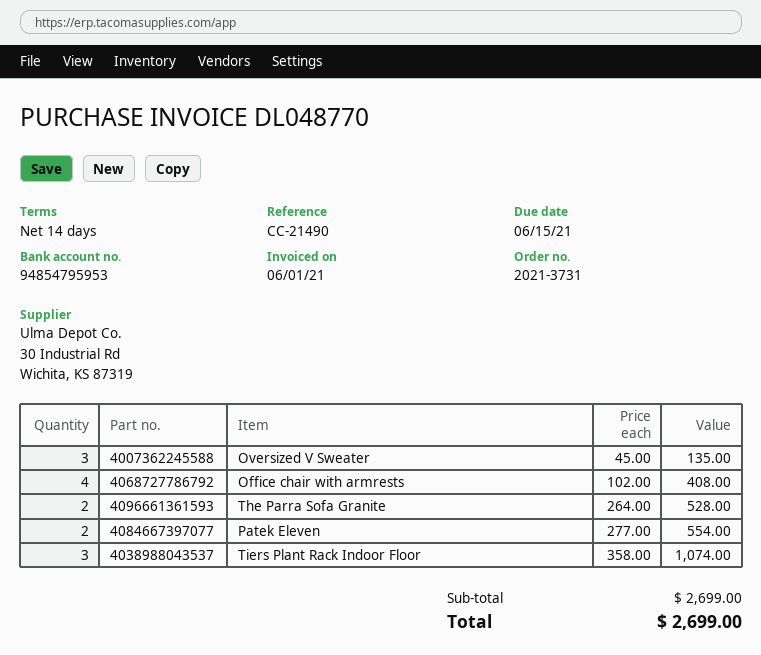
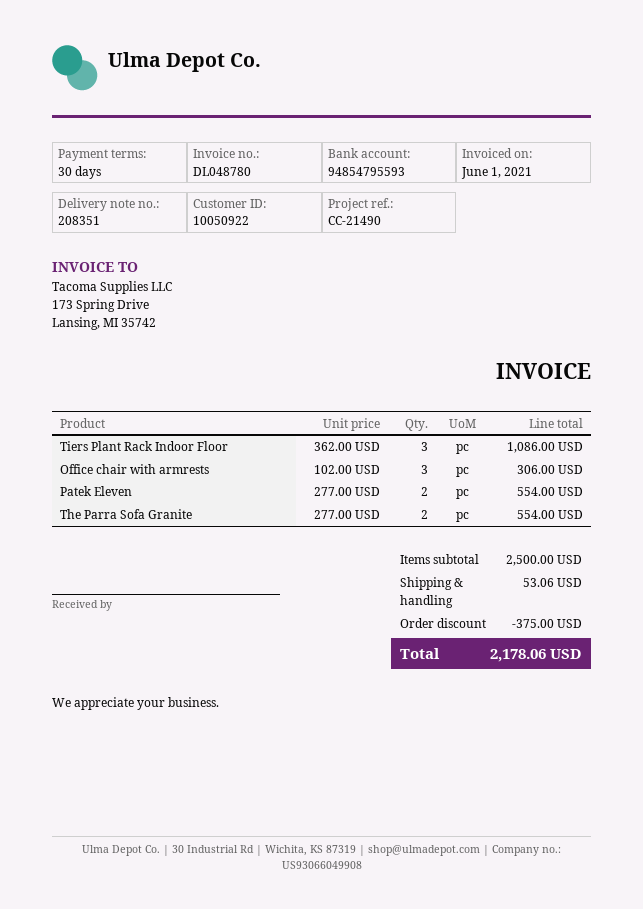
invoice number: DL048770 -> DL048780
payment terms: 14 days -> 30 days
bank account: 94854795953 -> 94854795593
Oversized V Sweater: 3 x 45.00 = 135.00 -> none
Office chair with armrests: 4 x 102.00 = 408.00 -> 3 x 102.00 = 306.00
The Parra Sofa Granite: 2 x 264.00 = 528.00 -> 2 x 277.00 = 554.00
Tiers Plant Rack Indoor Floor: 3 x 358.00 = 1074.00 -> 3 x 362.00 = 1086.00
subtotal: 2699.00 -> 2500.00
discount: none -> 375.00
shipping: none -> 53.06
total: 2699.00 -> 2178.06

